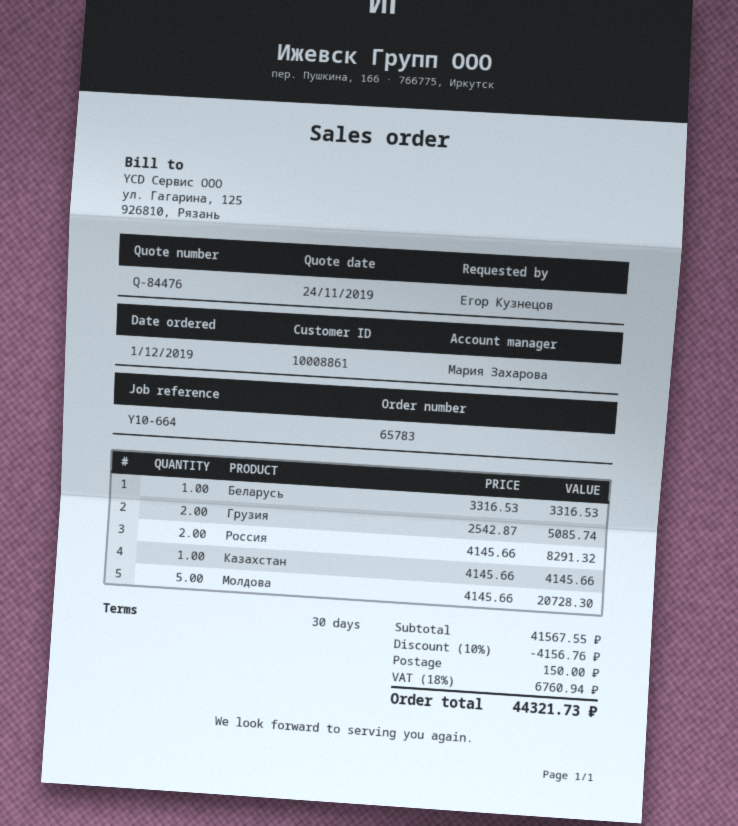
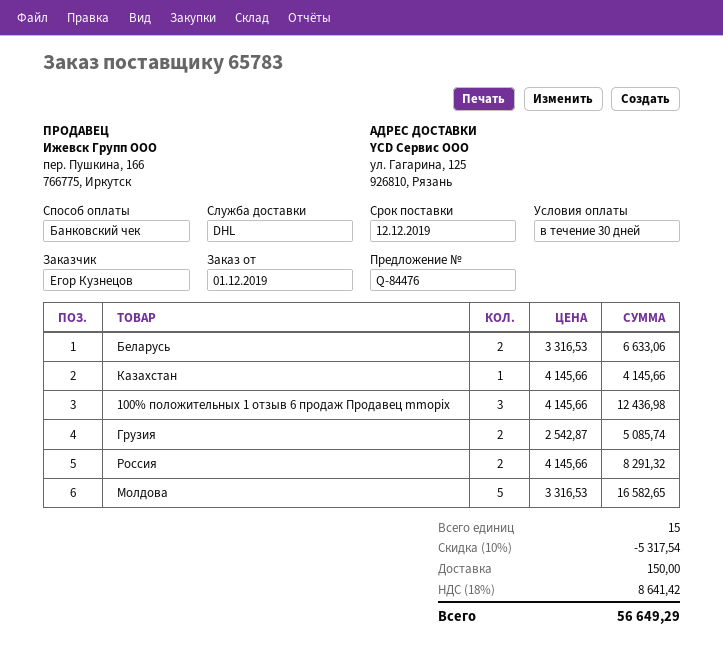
Беларусь: 1 x 3316.53 = 3316.53 -> 2 x 3316.53 = 6633.06
Молдова: 5 x 4145.66 = 20728.30 -> 5 x 3316.53 = 16582.65
100% положительных 1 отзыв 6 продаж Продавец mmopix: none -> 3 x 4145.66 = 12436.98
discount: 10% = 4156.76 -> 10% = 5317.54
tax: 18% = 6760.94 -> 18% = 8641.42
total: 44321.73 -> 56649.29

